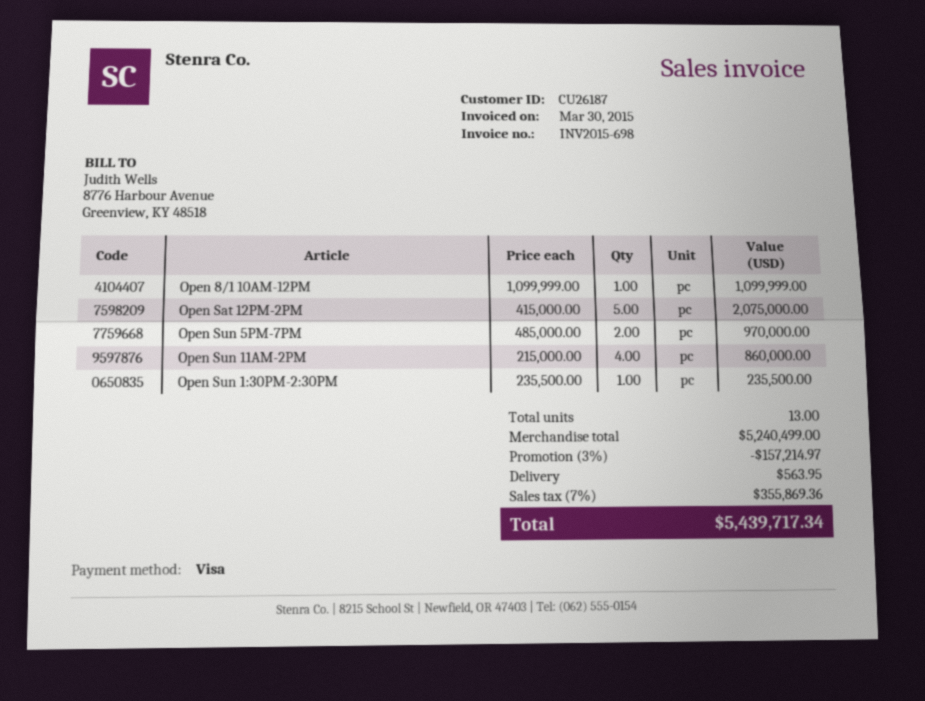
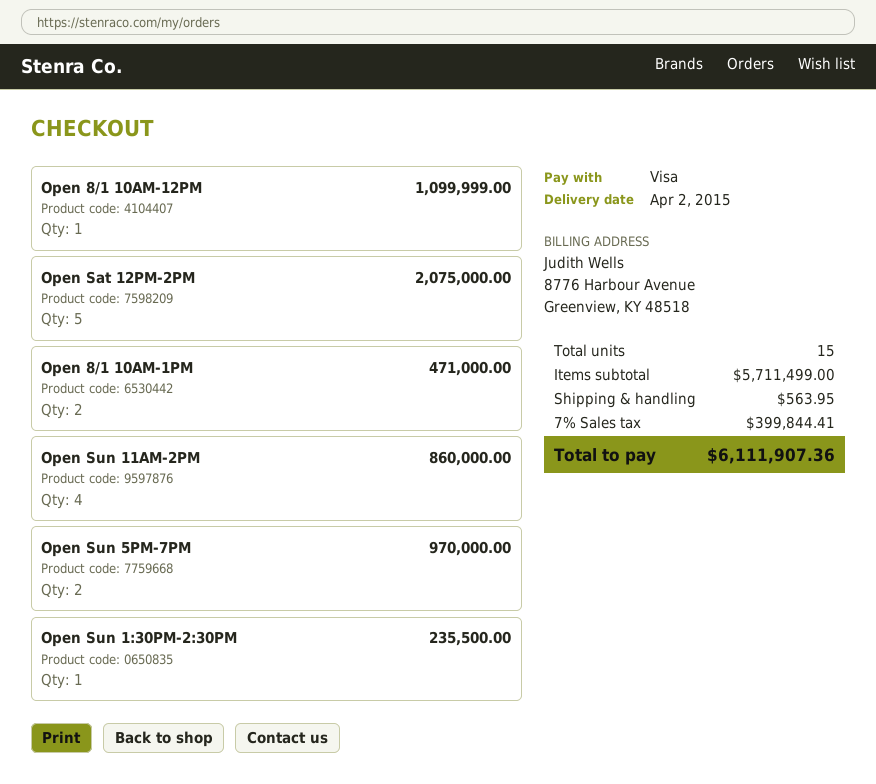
Open 8/1 10AM-1PM: none -> 2 for 471000.00
total quantity: 13 -> 15
subtotal: 5240499.00 -> 5711499.00
discount: 3% = 157214.97 -> none
tax: 7% = 355869.36 -> 7% = 399844.41
total: 5439717.34 -> 6111907.36

